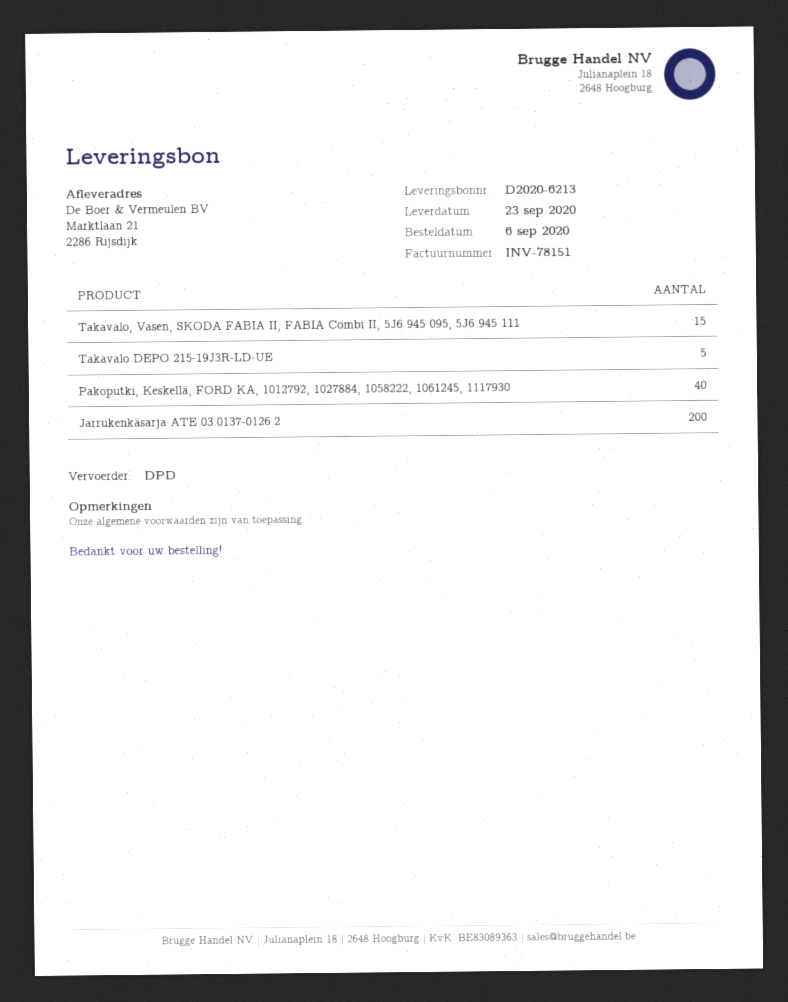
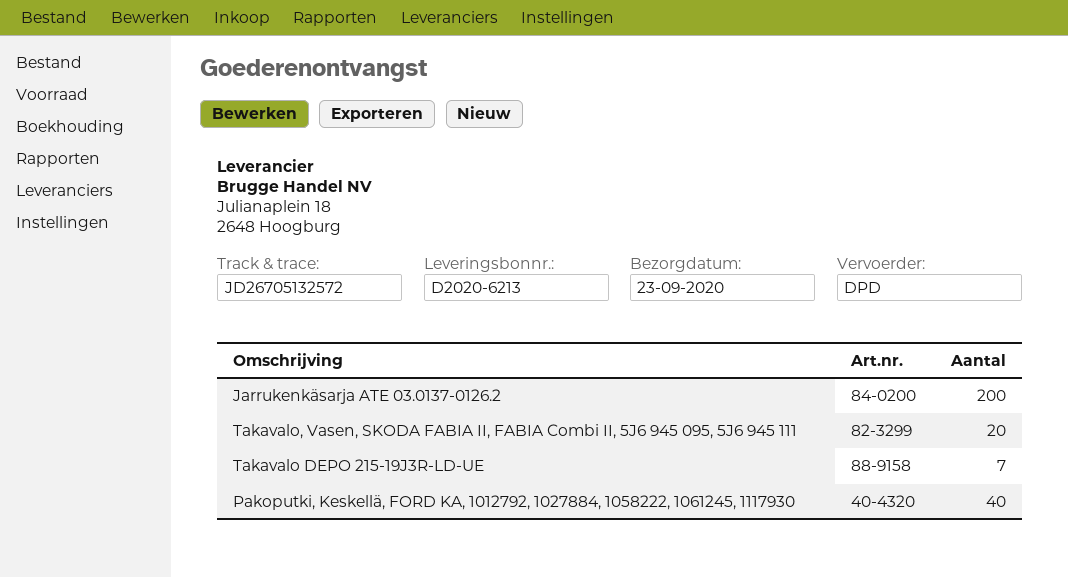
Takavalo, Vasen, SKODA FABIA II, FABIA Combi II, 5J6 945 095, 5J6 945 111: 15 -> 20
Takavalo DEPO 215-19J3R-LD-UE: 5 -> 7

